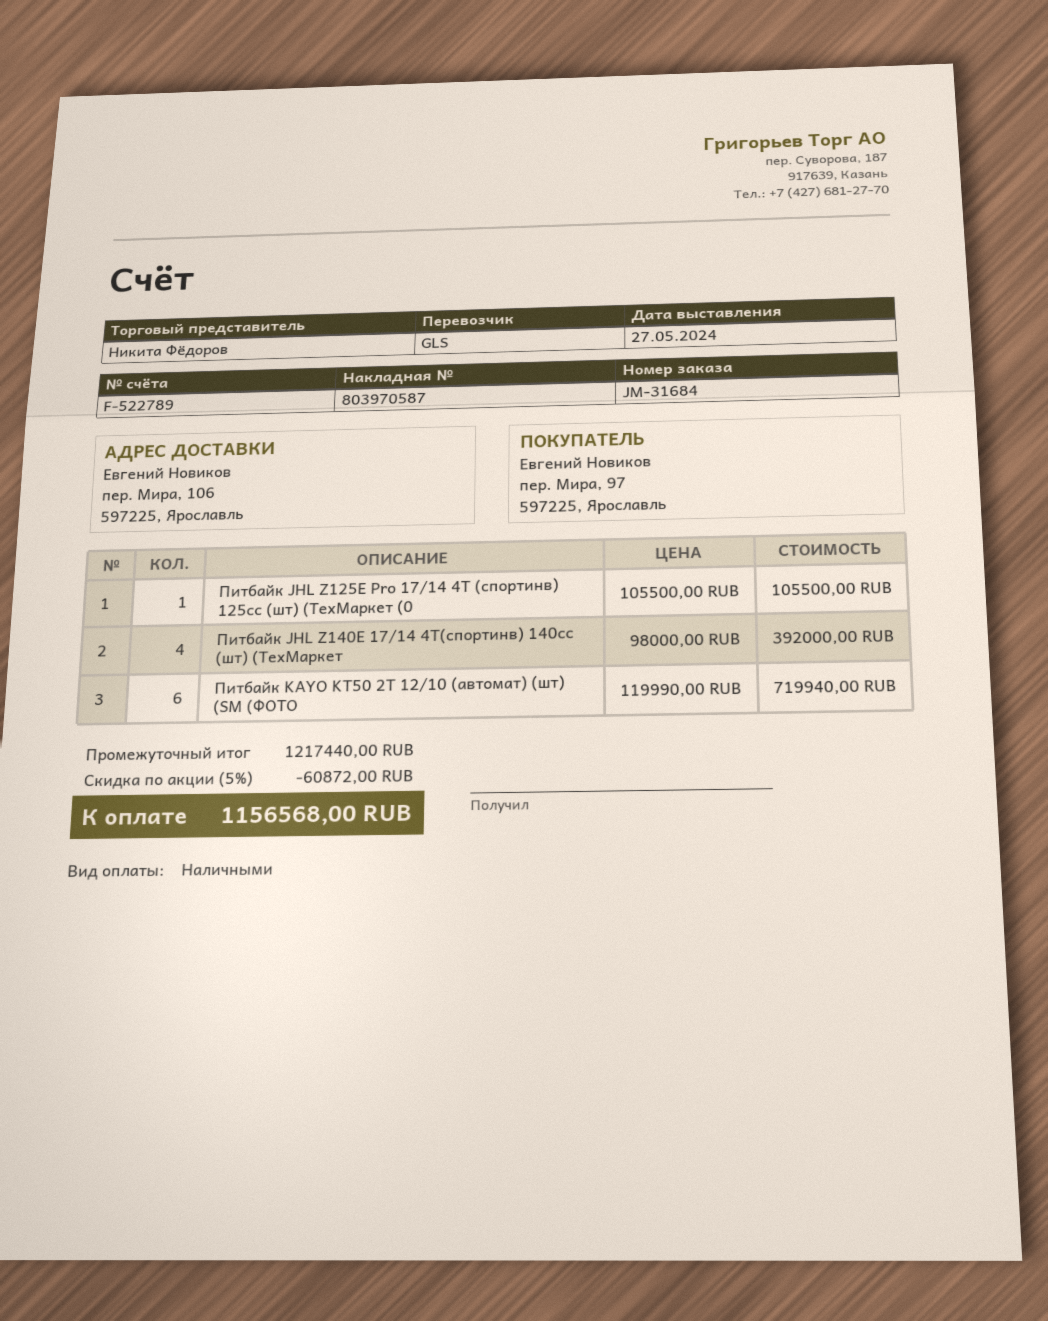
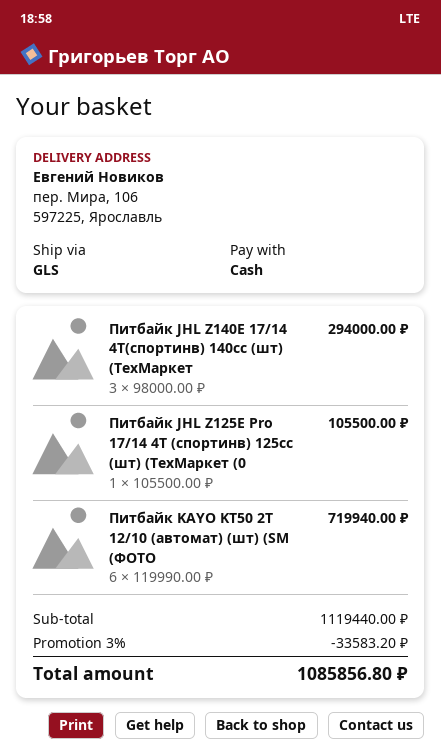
Питбайк JHL Z140E 17/14 4Т(спортинв) 140сс (шт) (ТехМаркет: 4 x 98000.00 = 392000.00 -> 3 x 98000.00 = 294000.00
subtotal: 1217440.00 -> 1119440.00
discount: 5% = 60872.00 -> 3% = 33583.20
total: 1156568.00 -> 1085856.80

